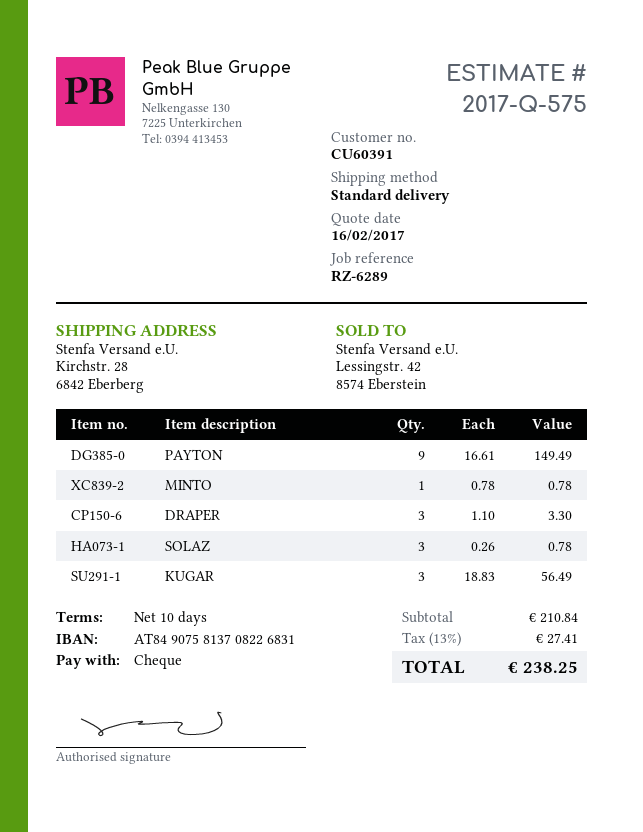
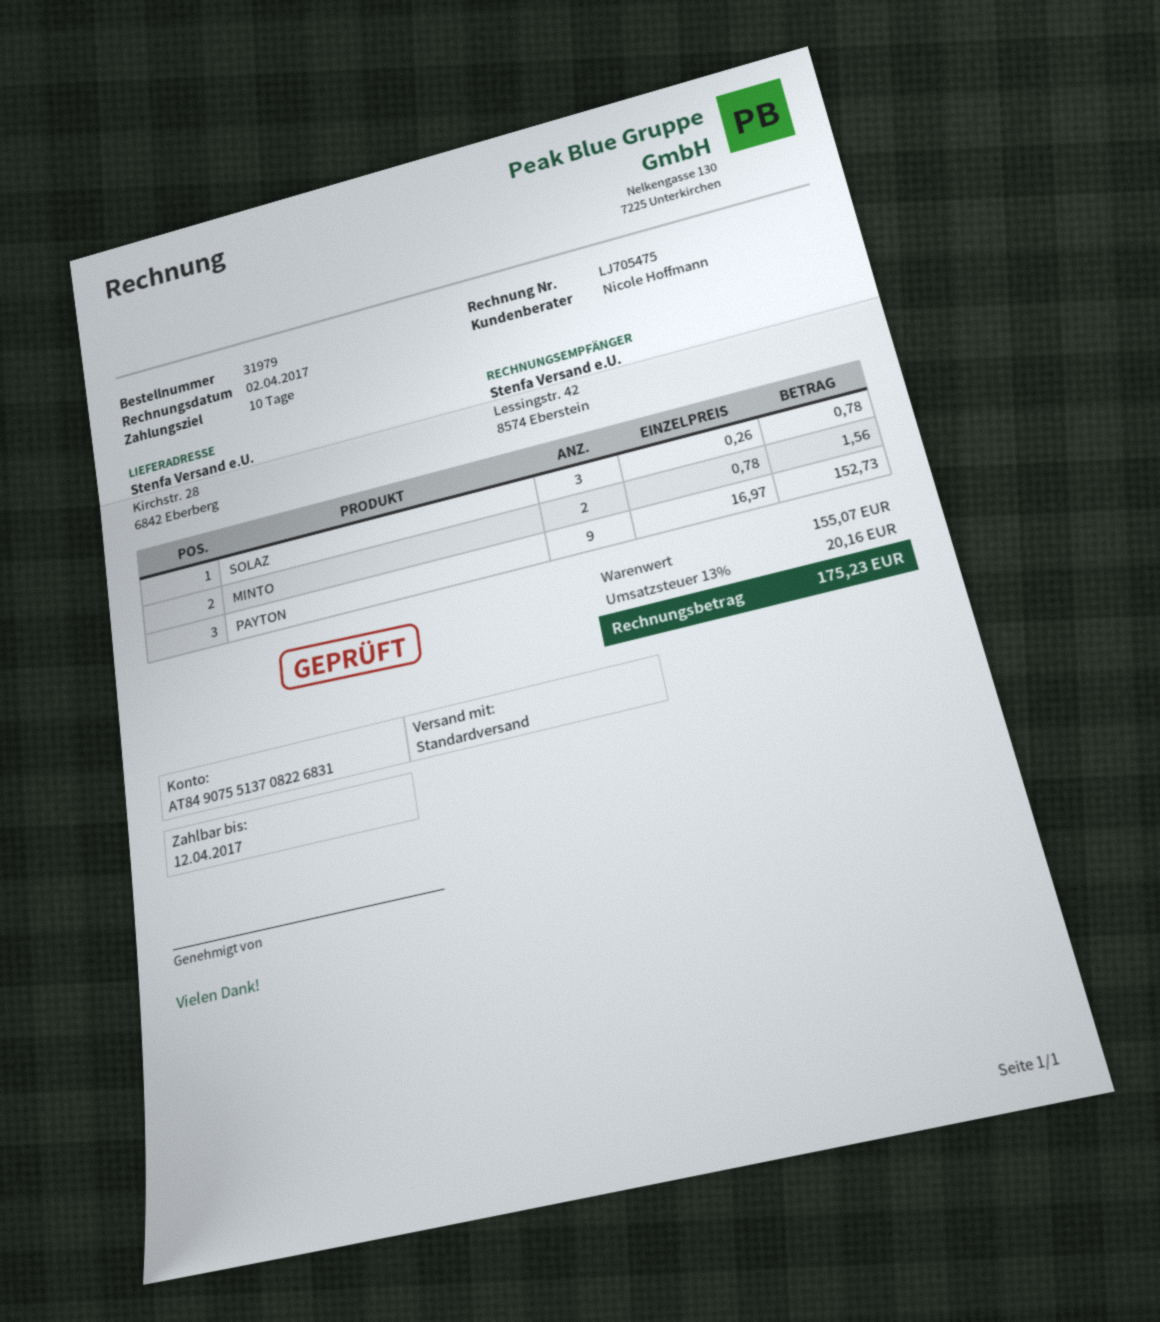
bank account: AT849075813708226831 -> AT849075513708226831
PAYTON: 9 x 16.61 = 149.49 -> 9 x 16.97 = 152.73
MINTO: 1 x 0.78 = 0.78 -> 2 x 0.78 = 1.56
DRAPER: 3 x 1.10 = 3.30 -> none
KUGAR: 3 x 18.83 = 56.49 -> none
subtotal: 210.84 -> 155.07
tax: 13% = 27.41 -> 13% = 20.16
total: 238.25 -> 175.23

